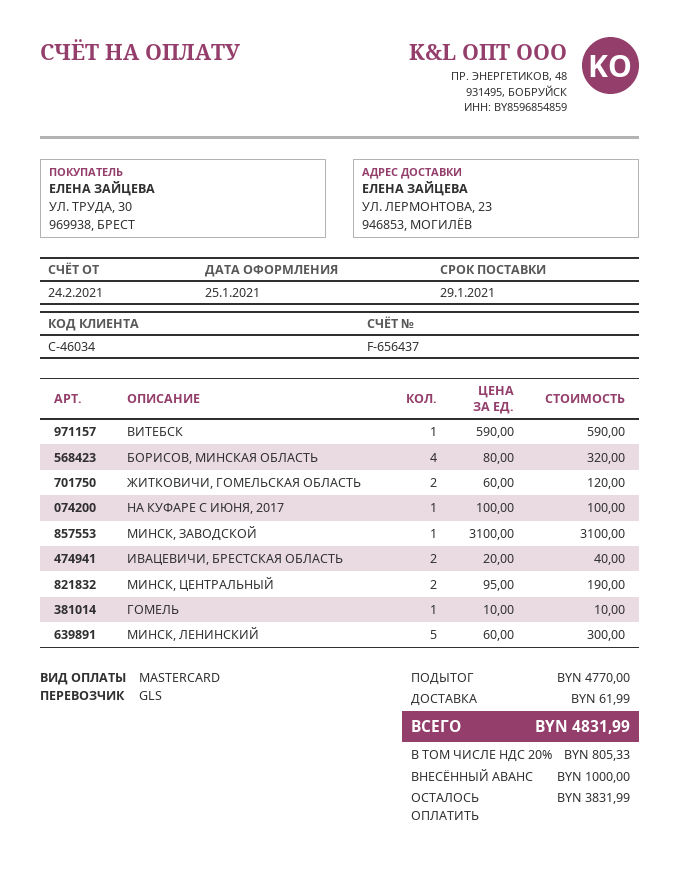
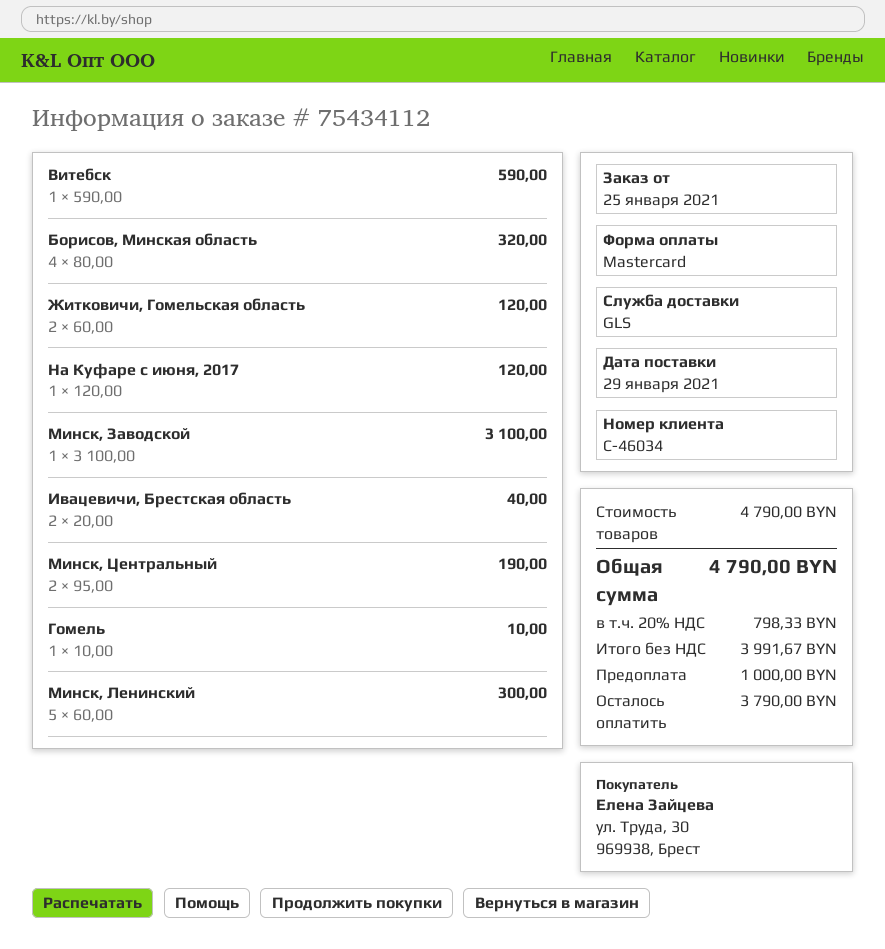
НА КУФАРЕ С ИЮНЯ, 2017: 1 x 100.00 = 100.00 -> 1 x 120.00 = 120.00
subtotal: 4770.00 -> 4790.00
shipping: 61.99 -> none
tax: 20% = 805.33 -> 20% = 798.33
total: 4831.99 -> 4790.00
balance: 3831.99 -> 3790.00

